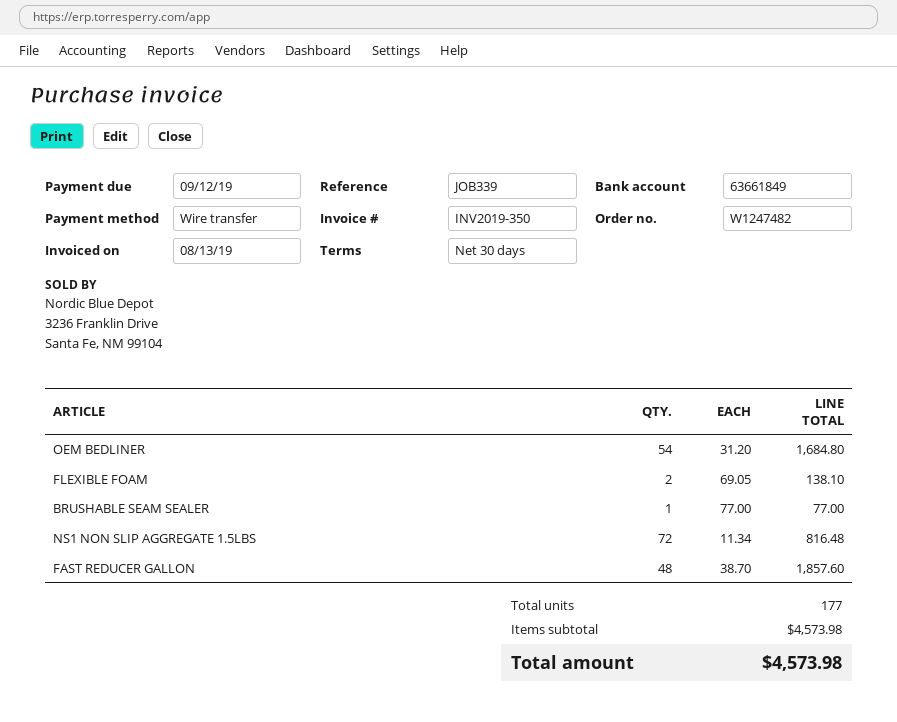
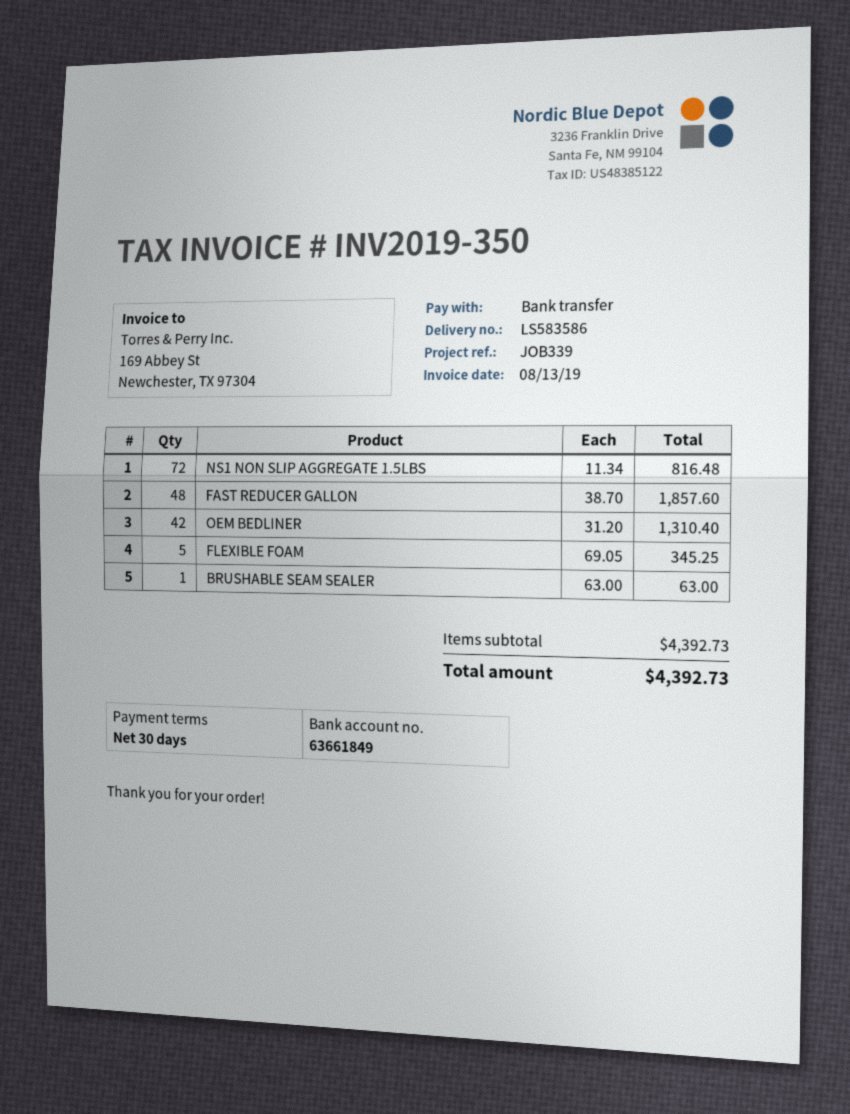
OEM BEDLINER: 54 x 31.20 = 1684.80 -> 42 x 31.20 = 1310.40
FLEXIBLE FOAM: 2 x 69.05 = 138.10 -> 5 x 69.05 = 345.25
BRUSHABLE SEAM SEALER: 1 x 77.00 = 77.00 -> 1 x 63.00 = 63.00
subtotal: 4573.98 -> 4392.73
total: 4573.98 -> 4392.73

